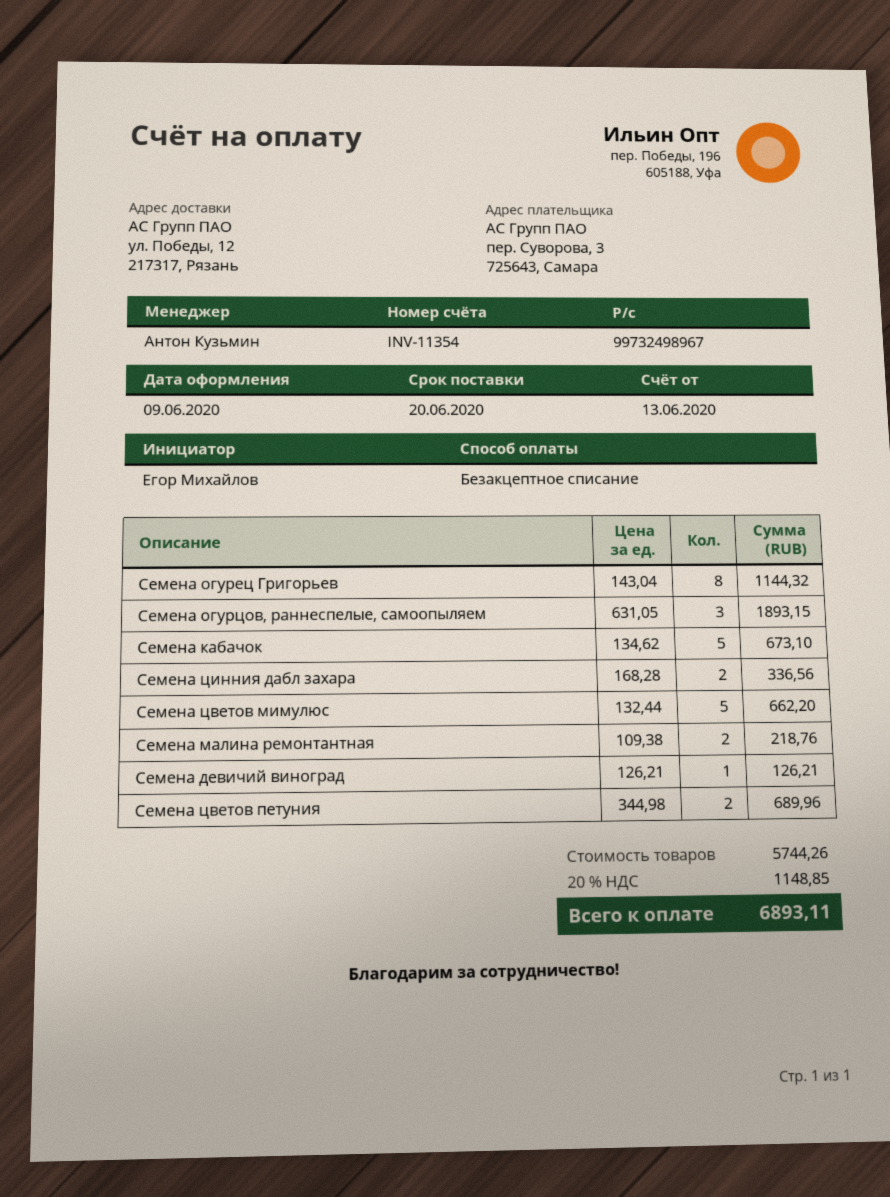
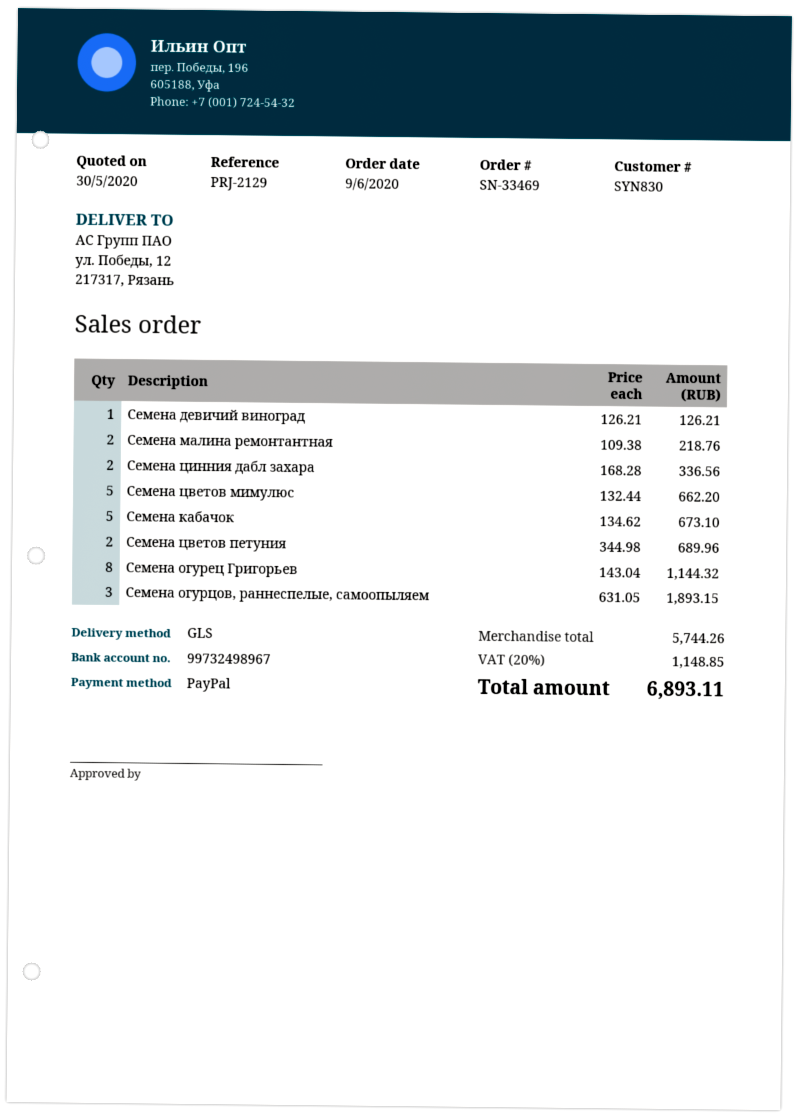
payment method: direct debit -> PayPal

